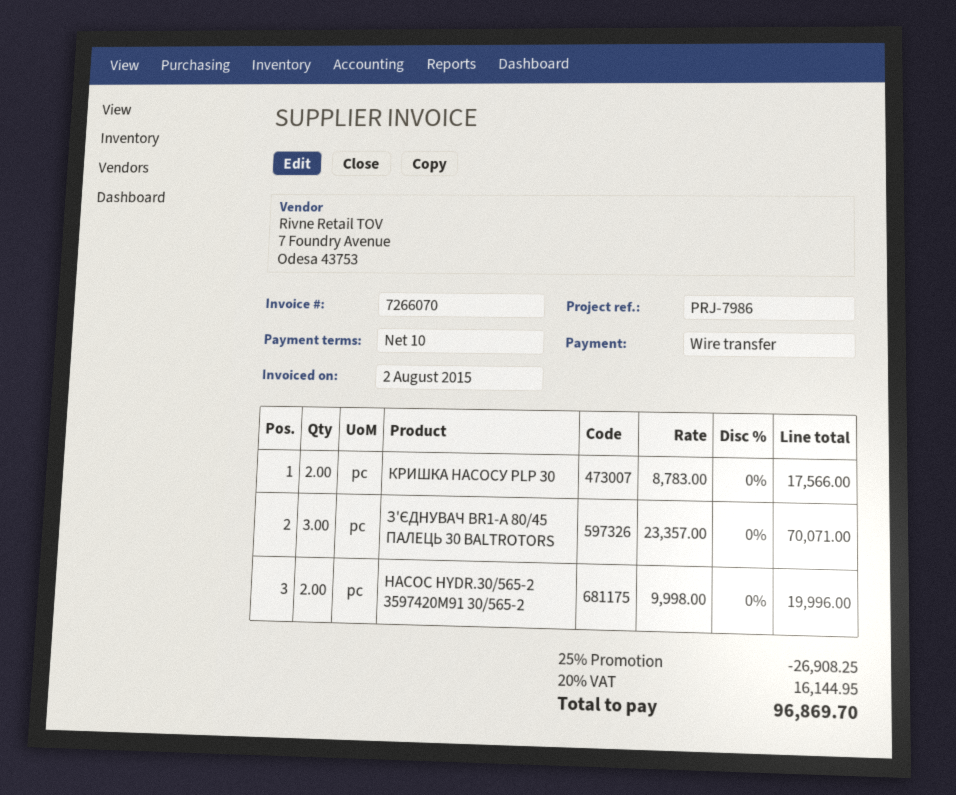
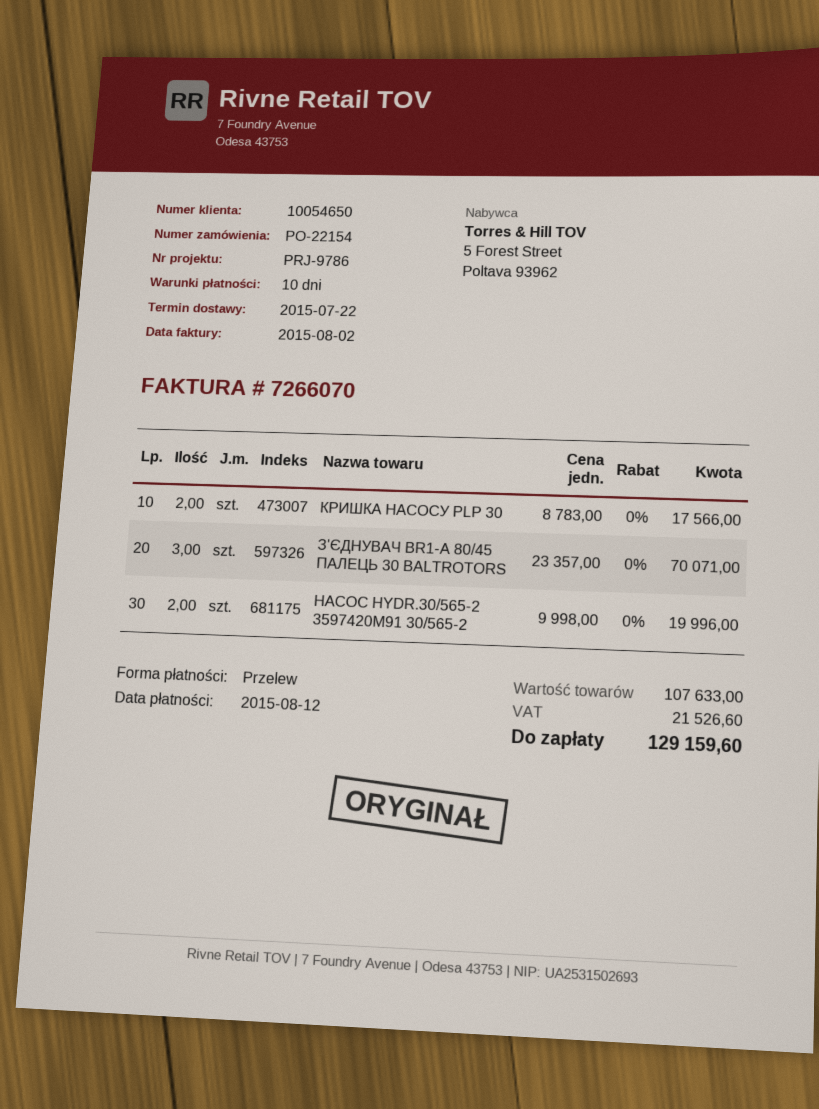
reference: PRJ-7986 -> PRJ-9786
discount: 25% = 26908.25 -> none
tax: 16144.95 -> 21526.60
total: 96869.70 -> 129159.60

